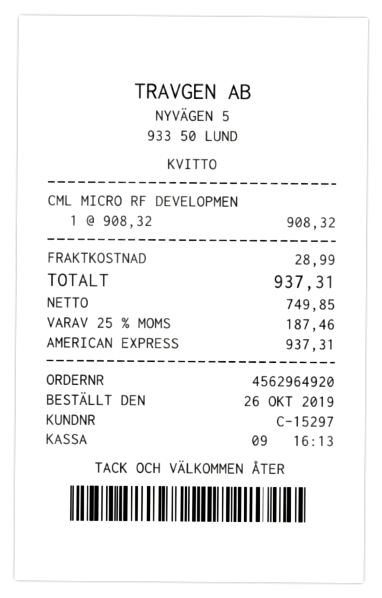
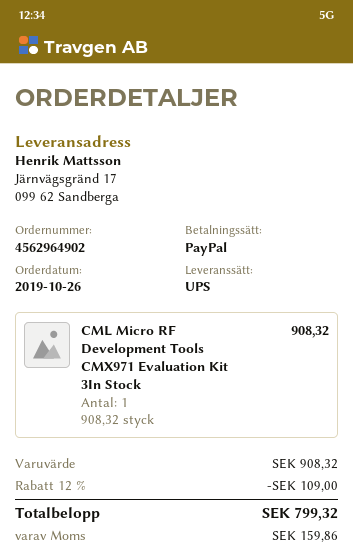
order number: 4562964920 -> 4562964902
payment method: American Express -> PayPal
discount: none -> 12% = 109.00
shipping: 28.99 -> none
tax: 187.46 -> 159.86
total: 937.31 -> 799.32

